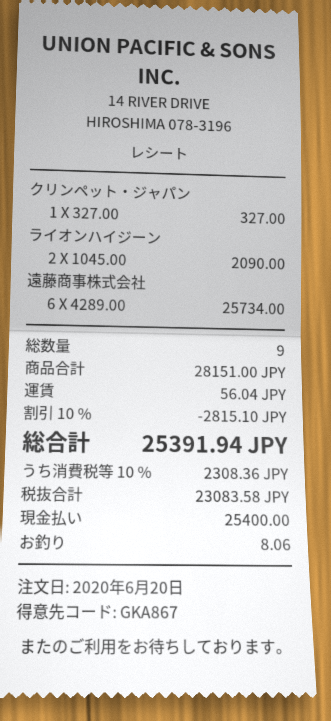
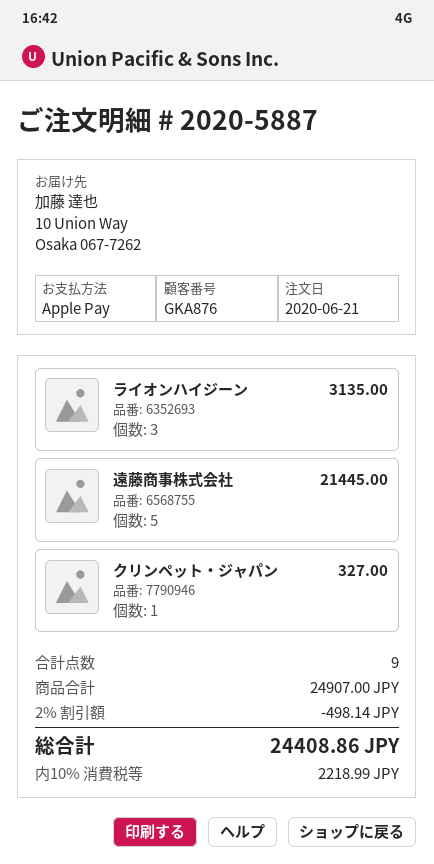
order date: 2020-06-20 -> 2020-06-21
customer number: GKA867 -> GKA876
payment method: cash -> Apple Pay
ライオンハイジーン: 2 for 2090.00 -> 3 for 3135.00
遠藤商事株式会社: 6 for 25734.00 -> 5 for 21445.00
subtotal: 28151.00 -> 24907.00
discount: 10% = 2815.10 -> 2% = 498.14
shipping: 56.04 -> none
tax: 10% = 2308.36 -> 10% = 2218.99
total: 25391.94 -> 24408.86

